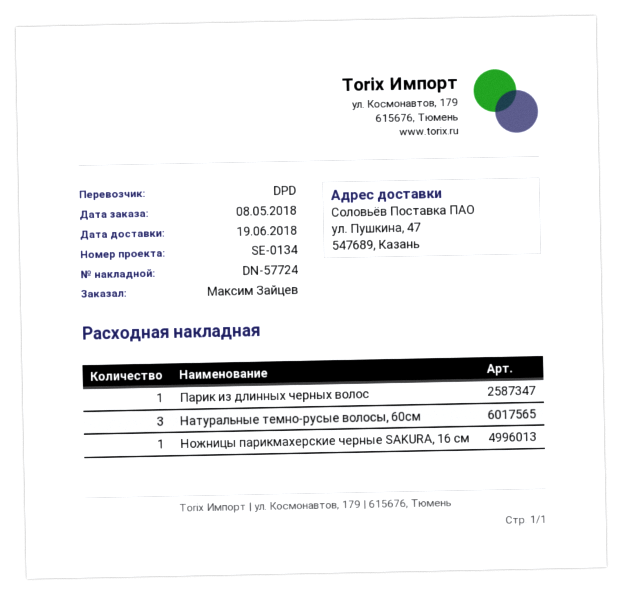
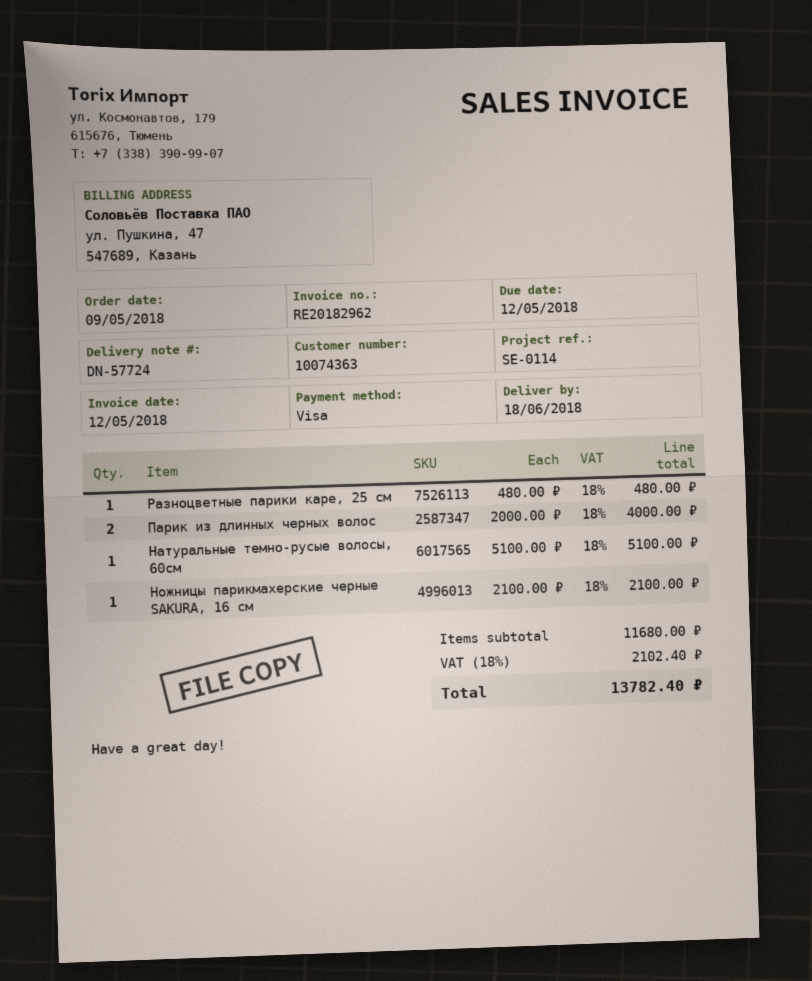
order date: 2018-05-08 -> 2018-05-09
delivery date: 2018-06-19 -> 2018-06-18
reference: SE-0134 -> SE-0114
Парик из длинных черных волос: 1 -> 2
Натуральные темно-русые волосы, 60см: 3 -> 1
Разноцветные парики каре, 25 см: none -> 1

